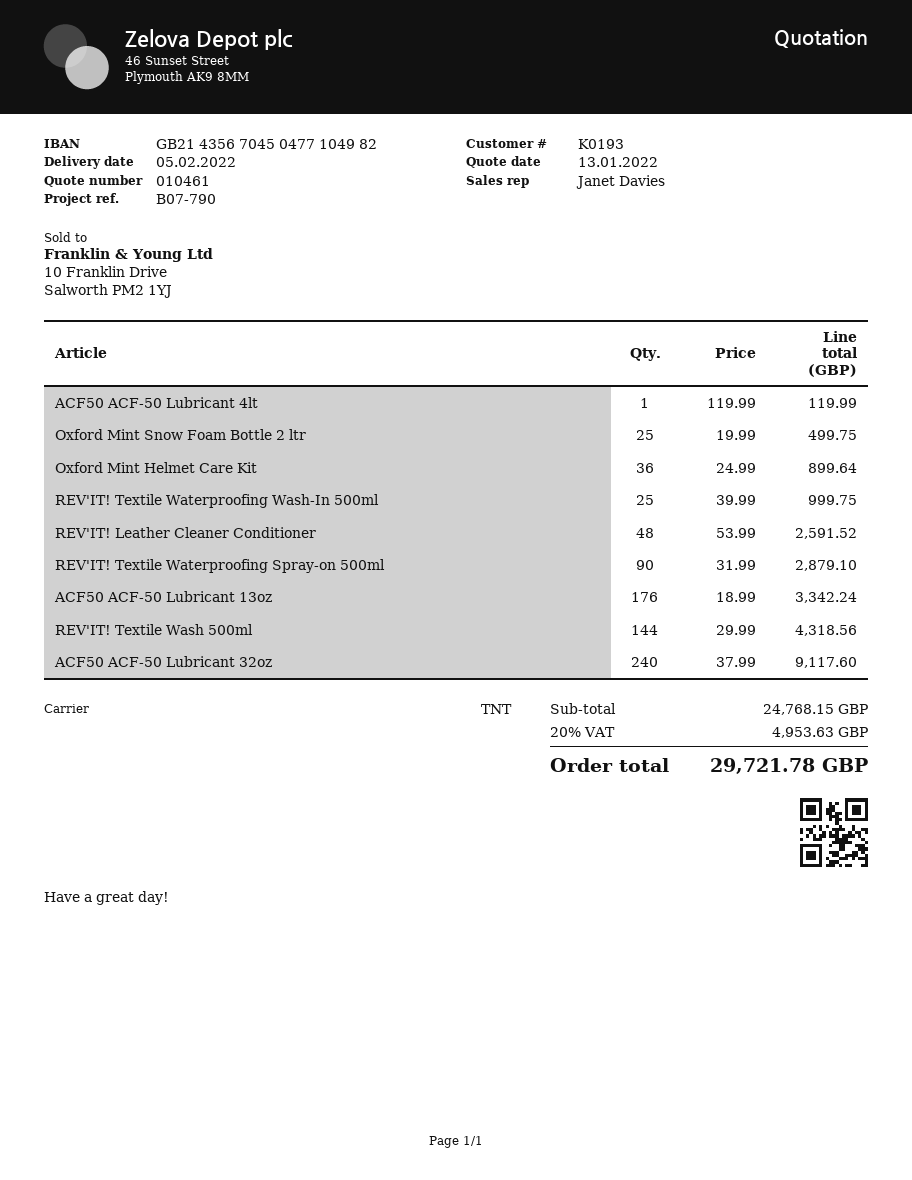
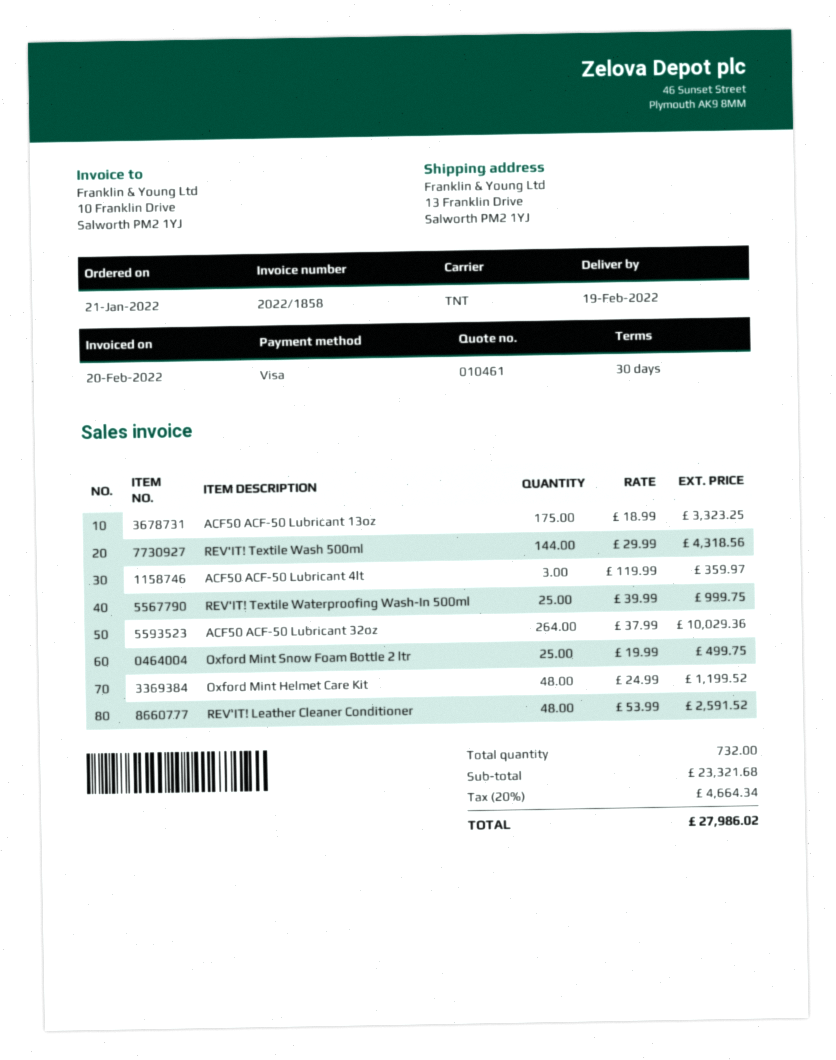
delivery date: 2022-02-05 -> 2022-02-19
ACF50 ACF-50 Lubricant 4lt: 1 x 119.99 = 119.99 -> 3 x 119.99 = 359.97
Oxford Mint Helmet Care Kit: 36 x 24.99 = 899.64 -> 48 x 24.99 = 1199.52
REV'IT! Textile Waterproofing Spray-on 500ml: 90 x 31.99 = 2879.10 -> none
ACF50 ACF-50 Lubricant 13oz: 176 x 18.99 = 3342.24 -> 175 x 18.99 = 3323.25
ACF50 ACF-50 Lubricant 32oz: 240 x 37.99 = 9117.60 -> 264 x 37.99 = 10029.36
subtotal: 24768.15 -> 23321.68
tax: 20% = 4953.63 -> 20% = 4664.34
total: 29721.78 -> 27986.02

